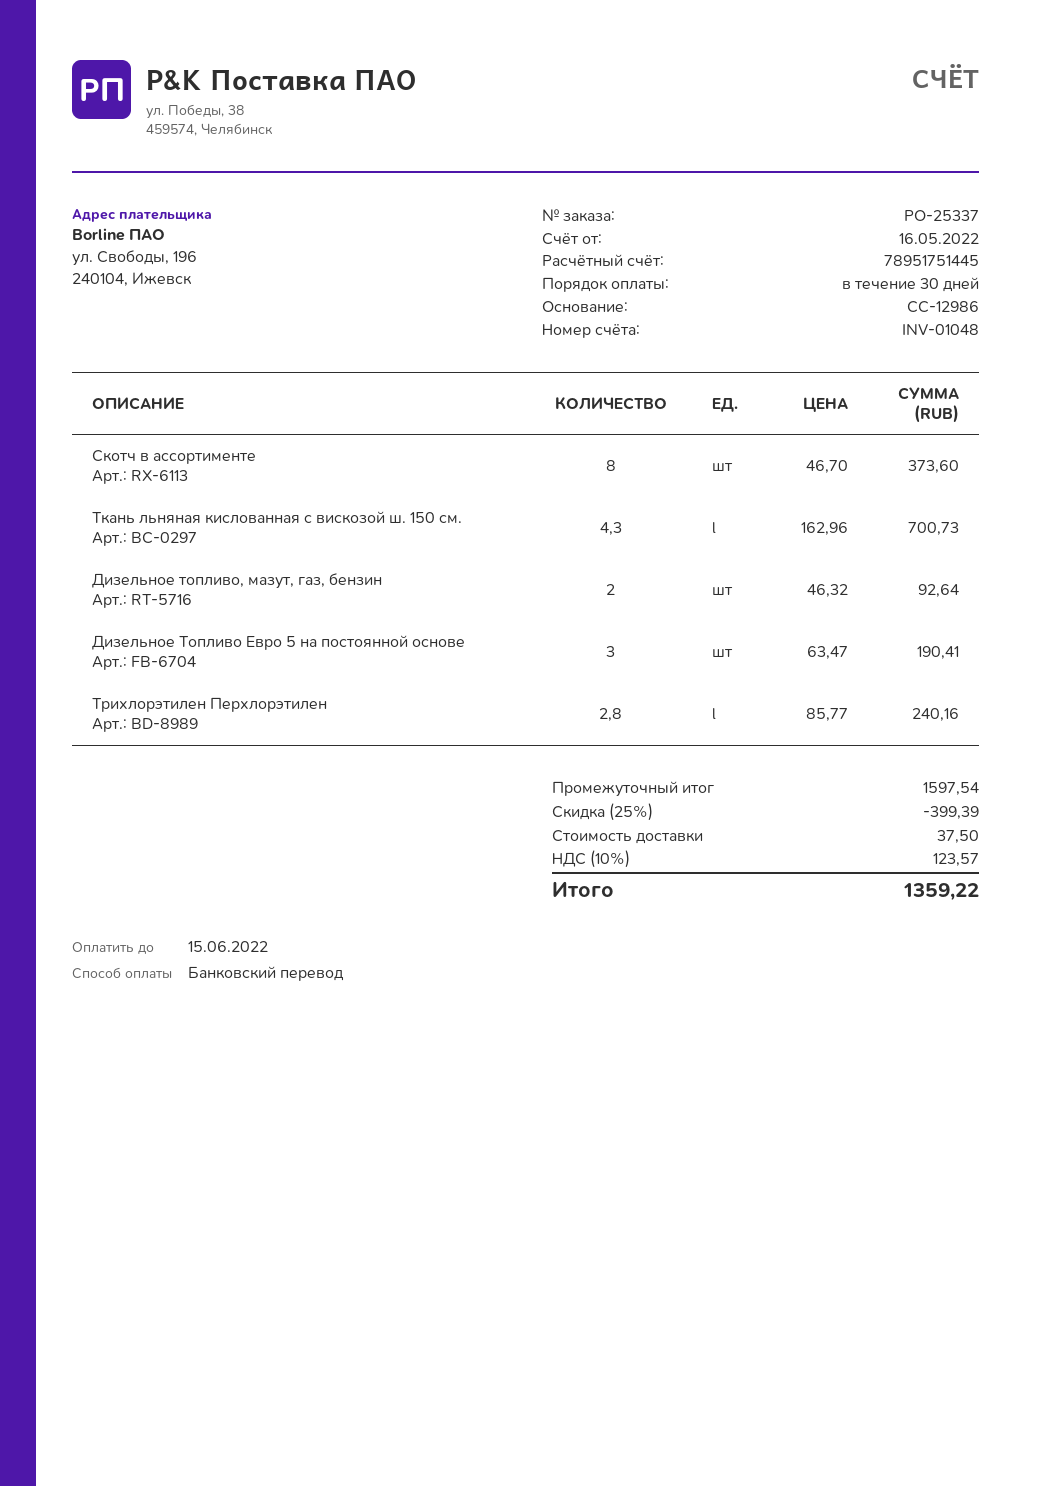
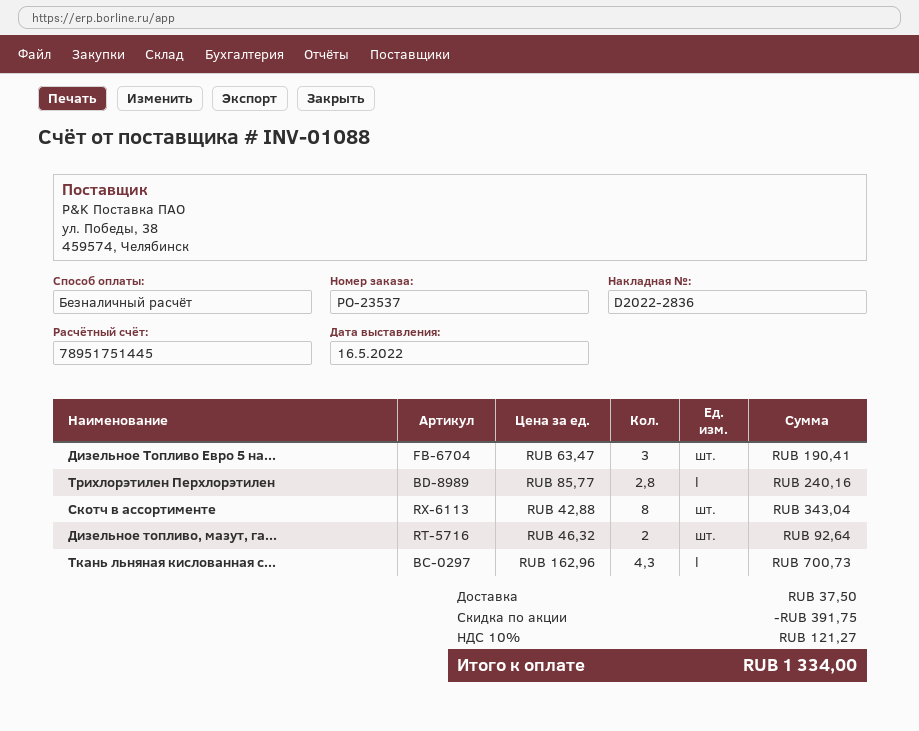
order number: PO-25337 -> PO-23537
invoice number: INV-01048 -> INV-01088
Скотч в ассортименте: 8 x 46.70 = 373.60 -> 8 x 42.88 = 343.04
discount: 399.39 -> 391.75
tax: 10% = 123.57 -> 10% = 121.27
total: 1359.22 -> 1334.00

